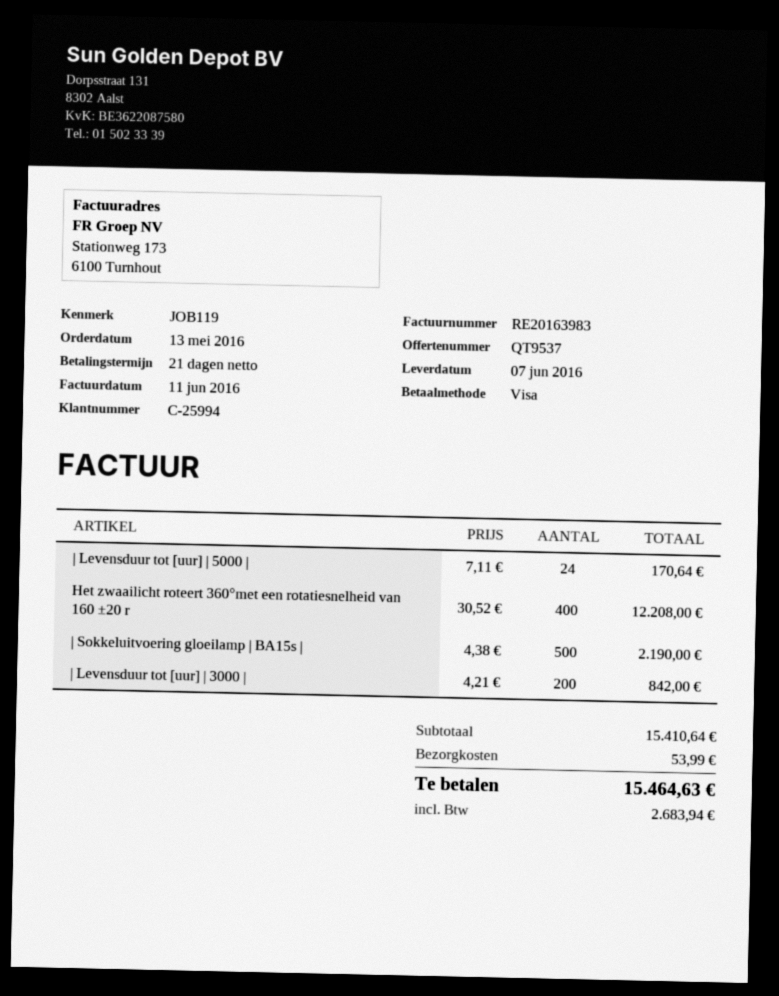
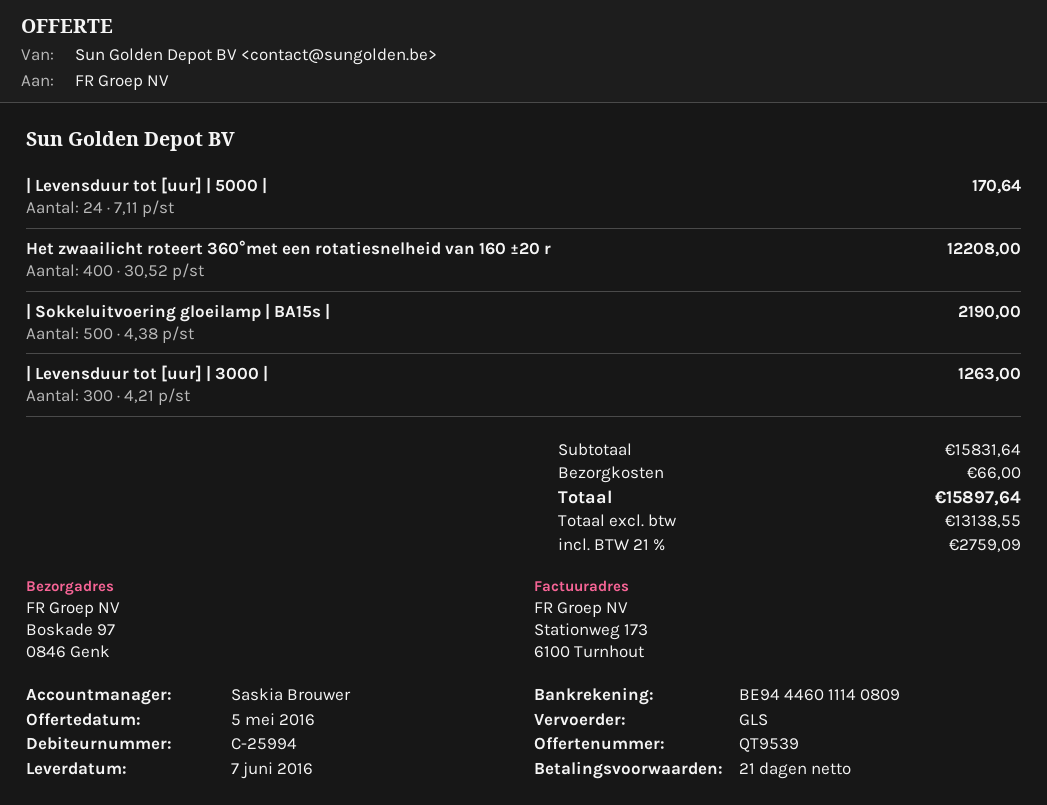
quote number: QT9537 -> QT9539
| Levensduur tot [uur] | 3000 |: 200 x 4.21 = 842.00 -> 300 x 4.21 = 1263.00
subtotal: 15410.64 -> 15831.64
shipping: 53.99 -> 66.00
tax: 2683.94 -> 2759.09
total: 15464.63 -> 15897.64

